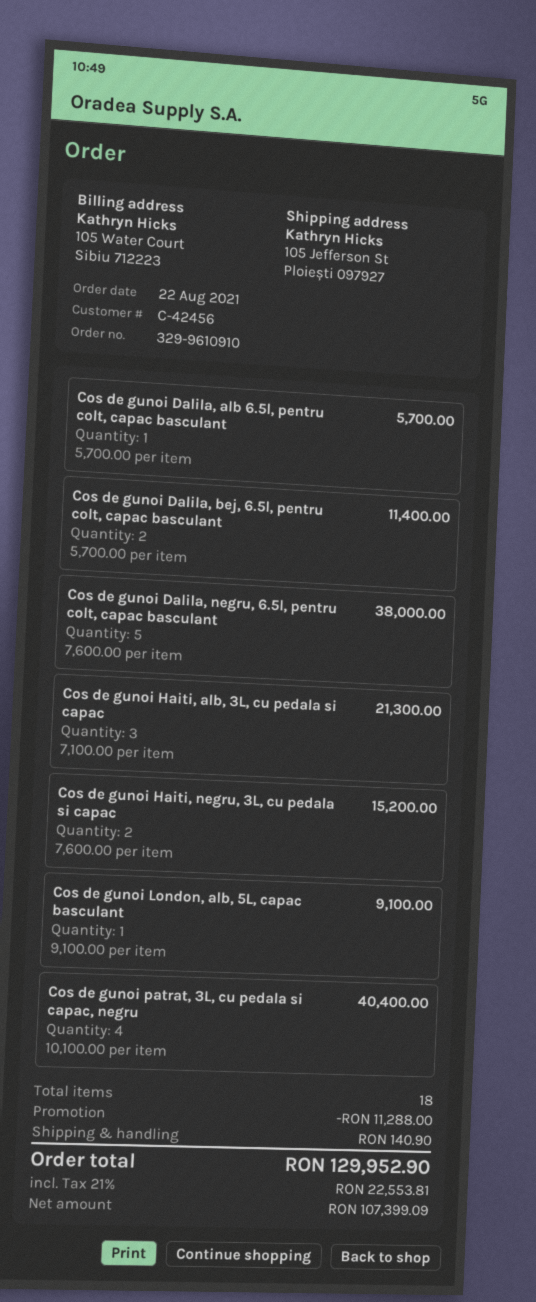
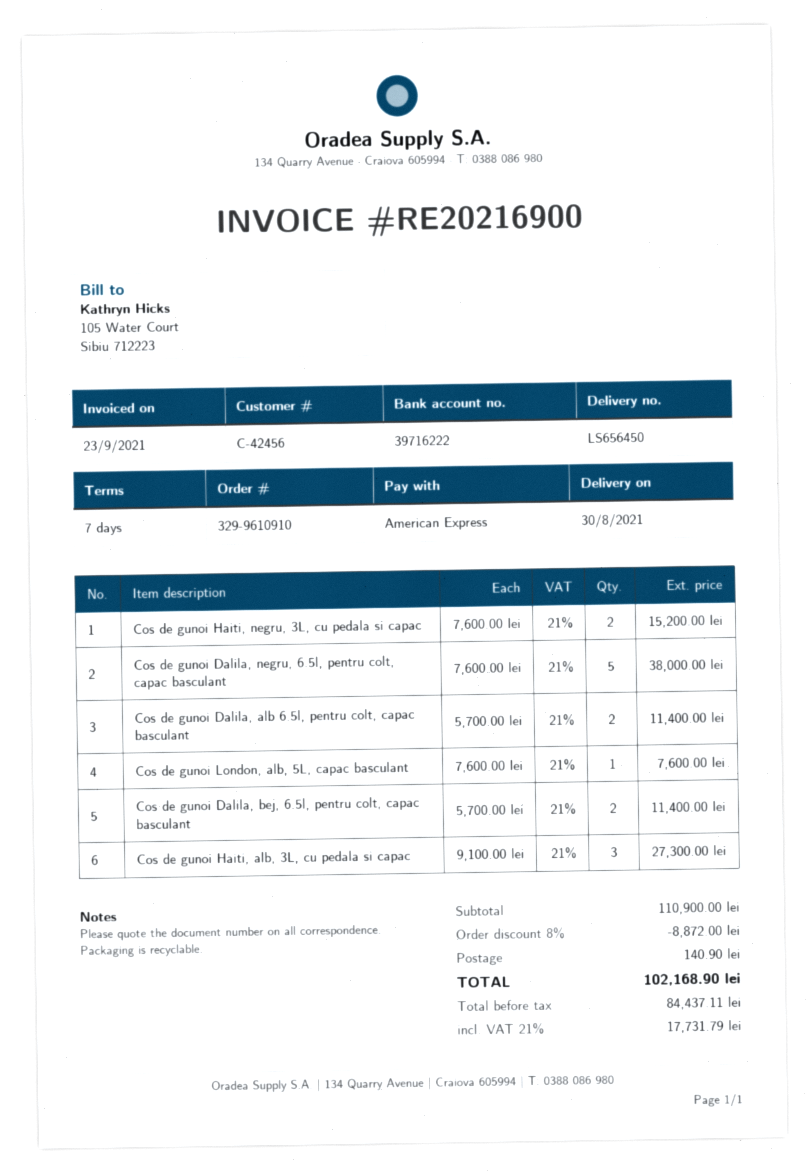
Cos de gunoi Dalila, alb 6.5l, pentru colt, capac basculant: 1 x 5700.00 = 5700.00 -> 2 x 5700.00 = 11400.00
Cos de gunoi Haiti, alb, 3L, cu pedala si capac: 3 x 7100.00 = 21300.00 -> 3 x 9100.00 = 27300.00
Cos de gunoi London, alb, 5L, capac basculant: 1 x 9100.00 = 9100.00 -> 1 x 7600.00 = 7600.00
Cos de gunoi patrat, 3L, cu pedala si capac, negru: 4 x 10100.00 = 40400.00 -> none
discount: 11288.00 -> 8872.00
net: 107399.09 -> 84437.11
tax: 21% = 22553.81 -> 21% = 17731.79
total: 129952.90 -> 102168.90

